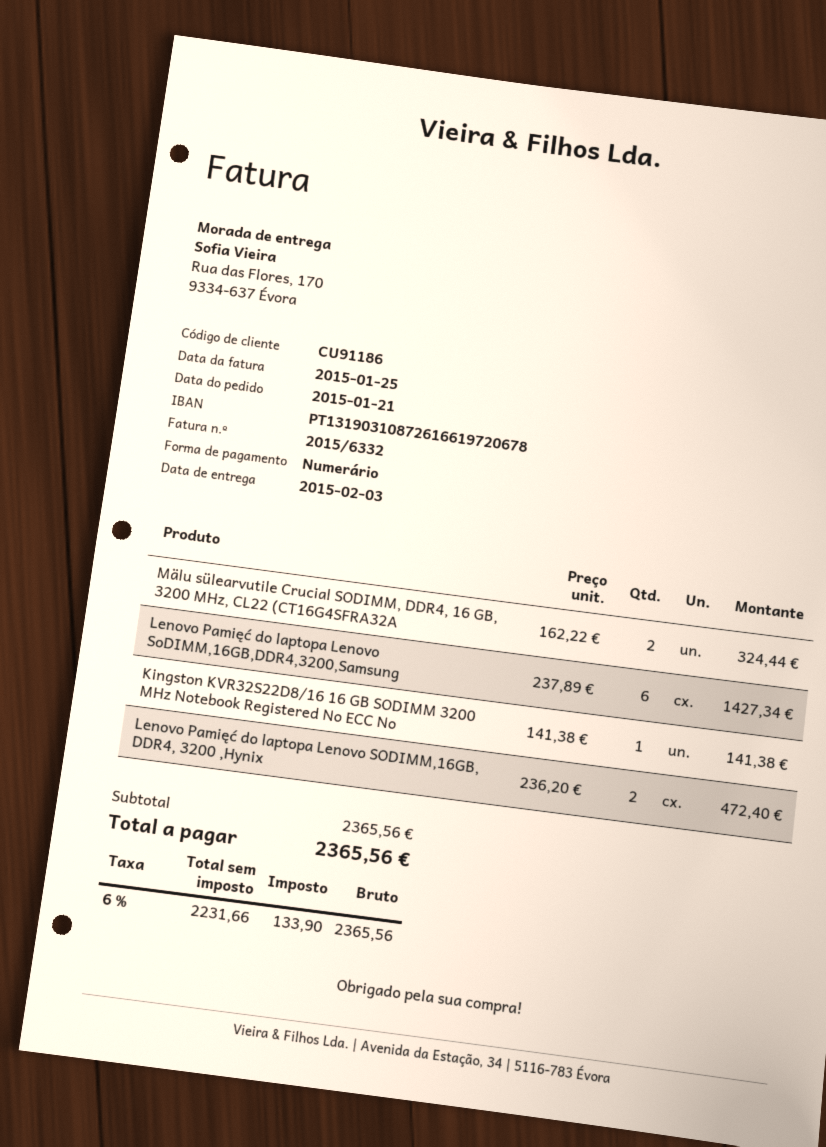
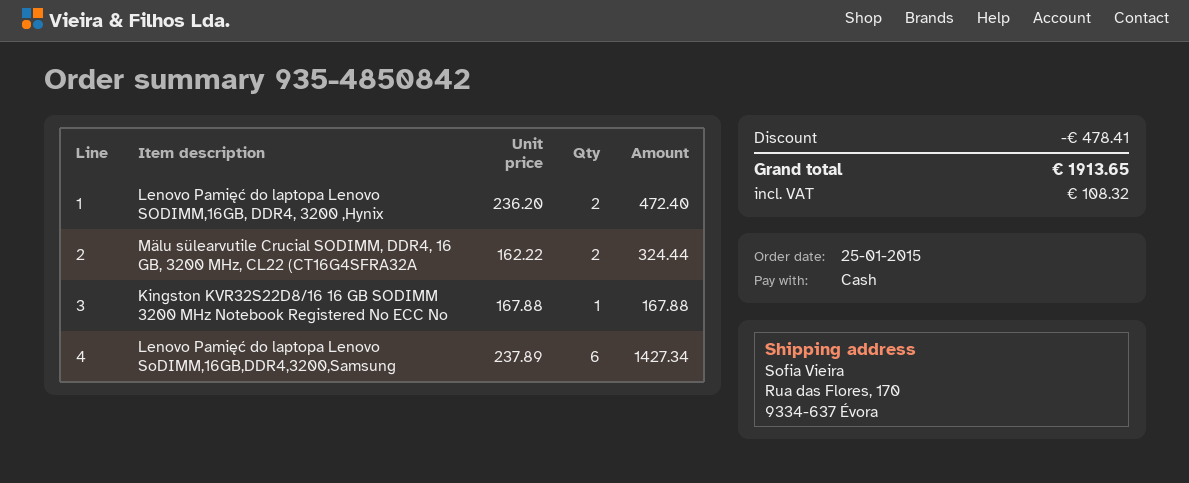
order date: 2015-01-21 -> 2015-01-25
Kingston KVR32S22D8/16 16 GB SODIMM 3200 MHz Notebook Registered No ECC No: 1 x 141.38 = 141.38 -> 1 x 167.88 = 167.88
discount: none -> 478.41
tax: 133.90 -> 108.32
total: 2365.56 -> 1913.65

